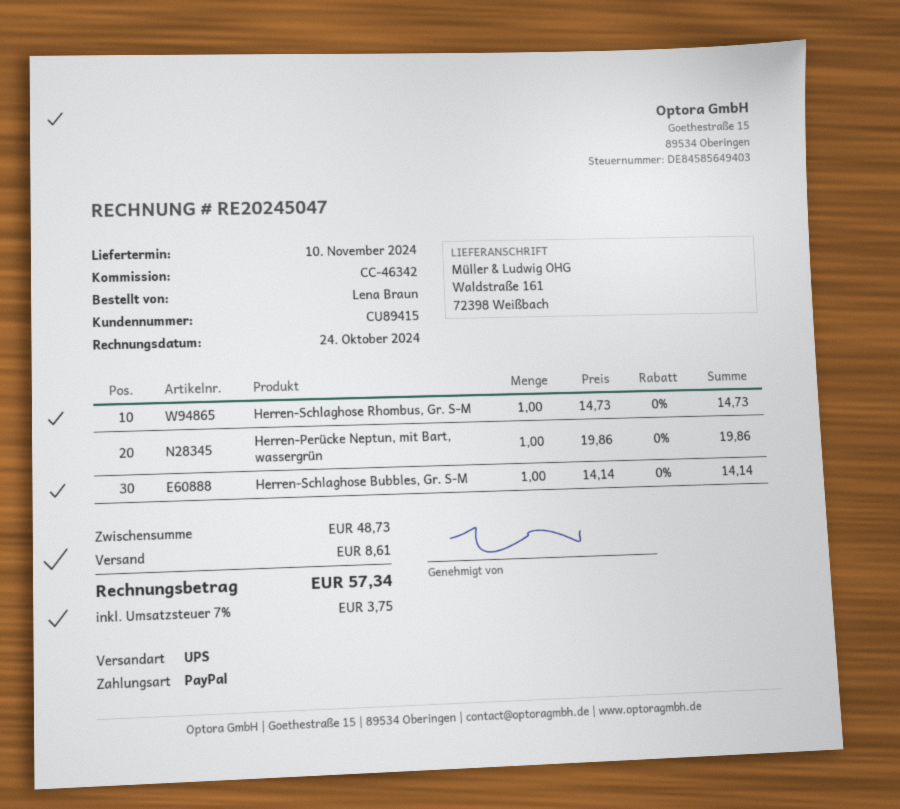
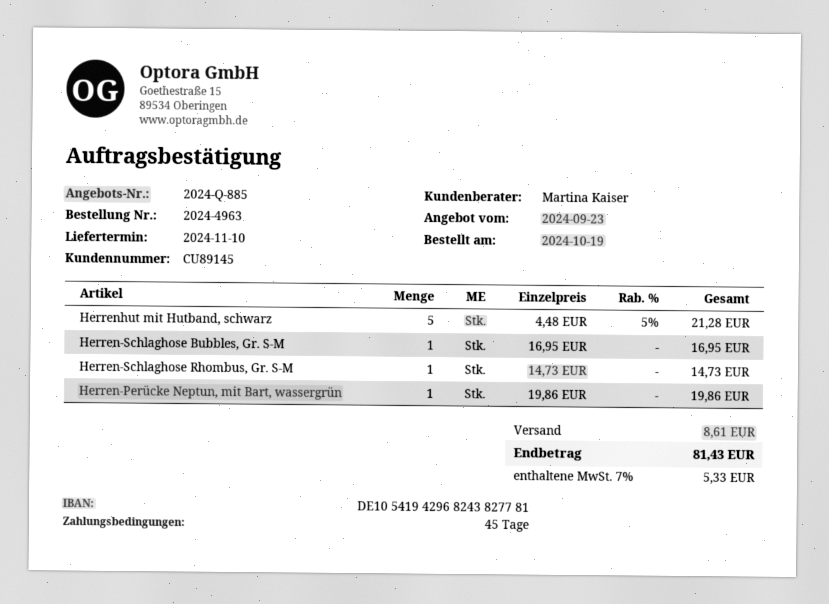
customer number: CU89415 -> CU89145
Herren-Schlaghose Bubbles, Gr. S-M: 1 x 14.14 = 14.14 -> 1 x 16.95 = 16.95
Herrenhut mit Hutband, schwarz: none -> 5 x 4.48 - 5% = 21.28
tax: 7% = 3.75 -> 7% = 5.33
total: 57.34 -> 81.43

